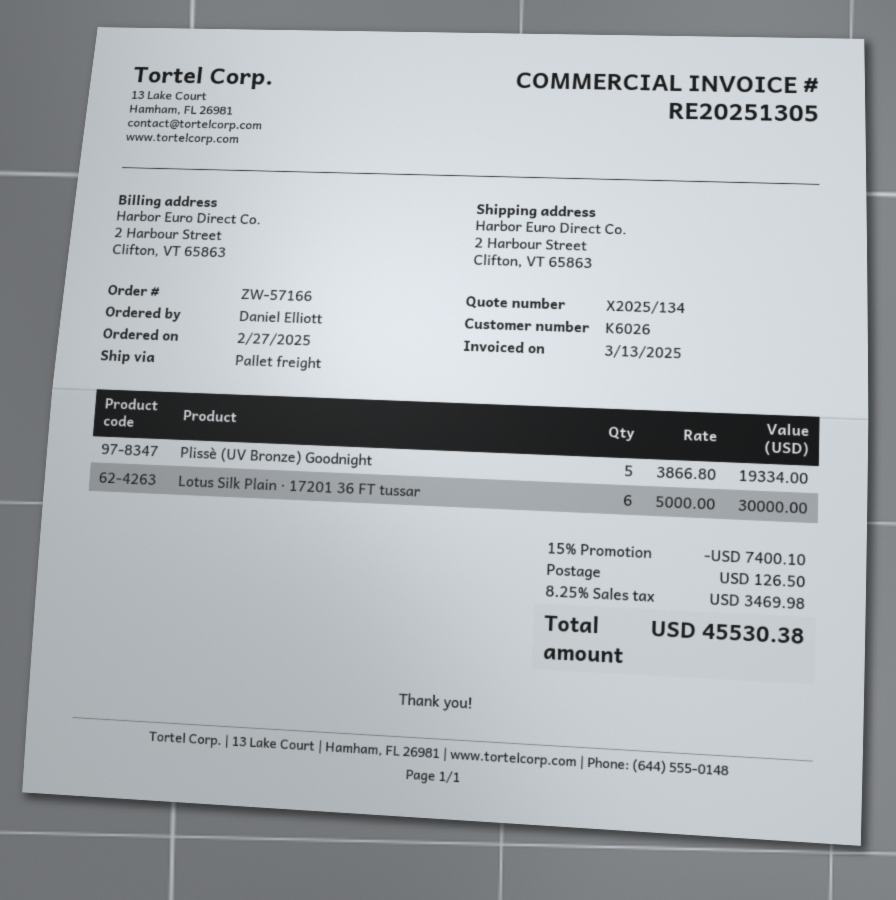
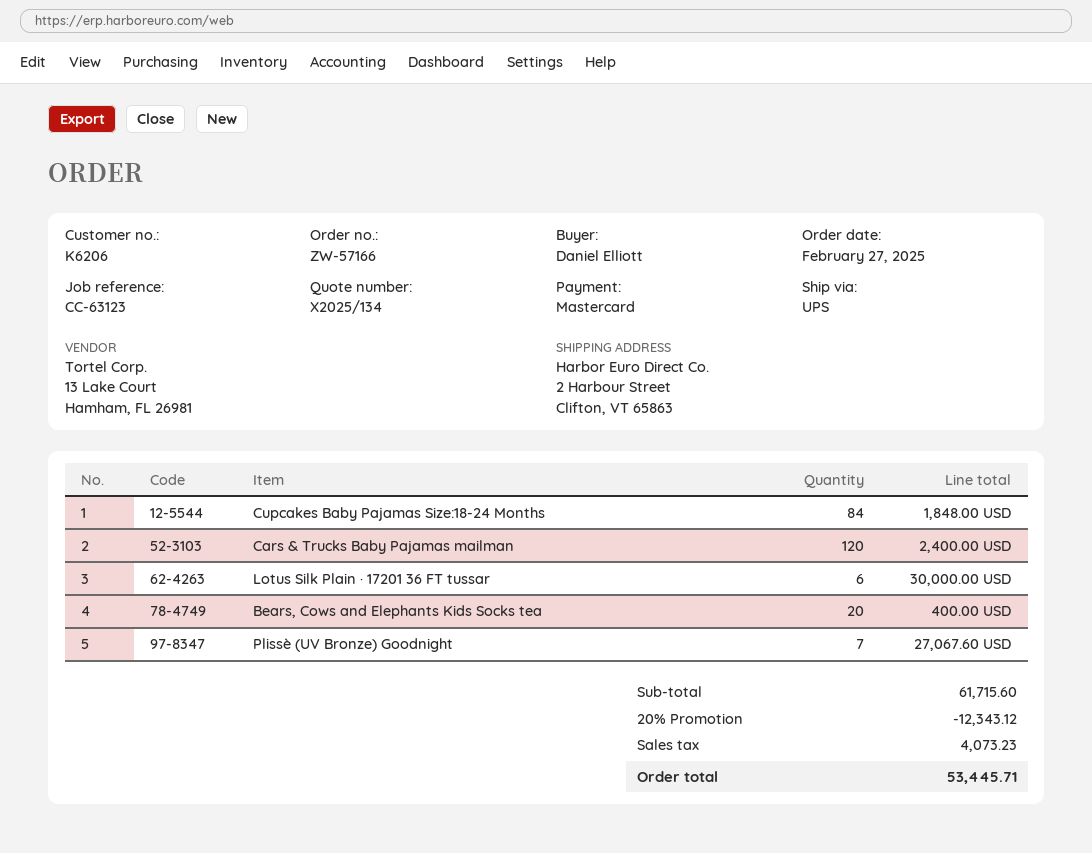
customer number: K6026 -> K6206
shipping method: pallet freight -> UPS
Plissè (UV Bronze) Goodnight: 5 for 19334.00 -> 7 for 27067.60
Cupcakes Baby Pajamas Size:18-24 Months: none -> 84 for 1848.00
Cars & Trucks Baby Pajamas mailman: none -> 120 for 2400.00
Bears, Cows and Elephants Kids Socks tea: none -> 20 for 400.00
discount: 15% = 7400.10 -> 20% = 12343.12
shipping: 126.50 -> none
tax: 3469.98 -> 4073.23
total: 45530.38 -> 53445.71

